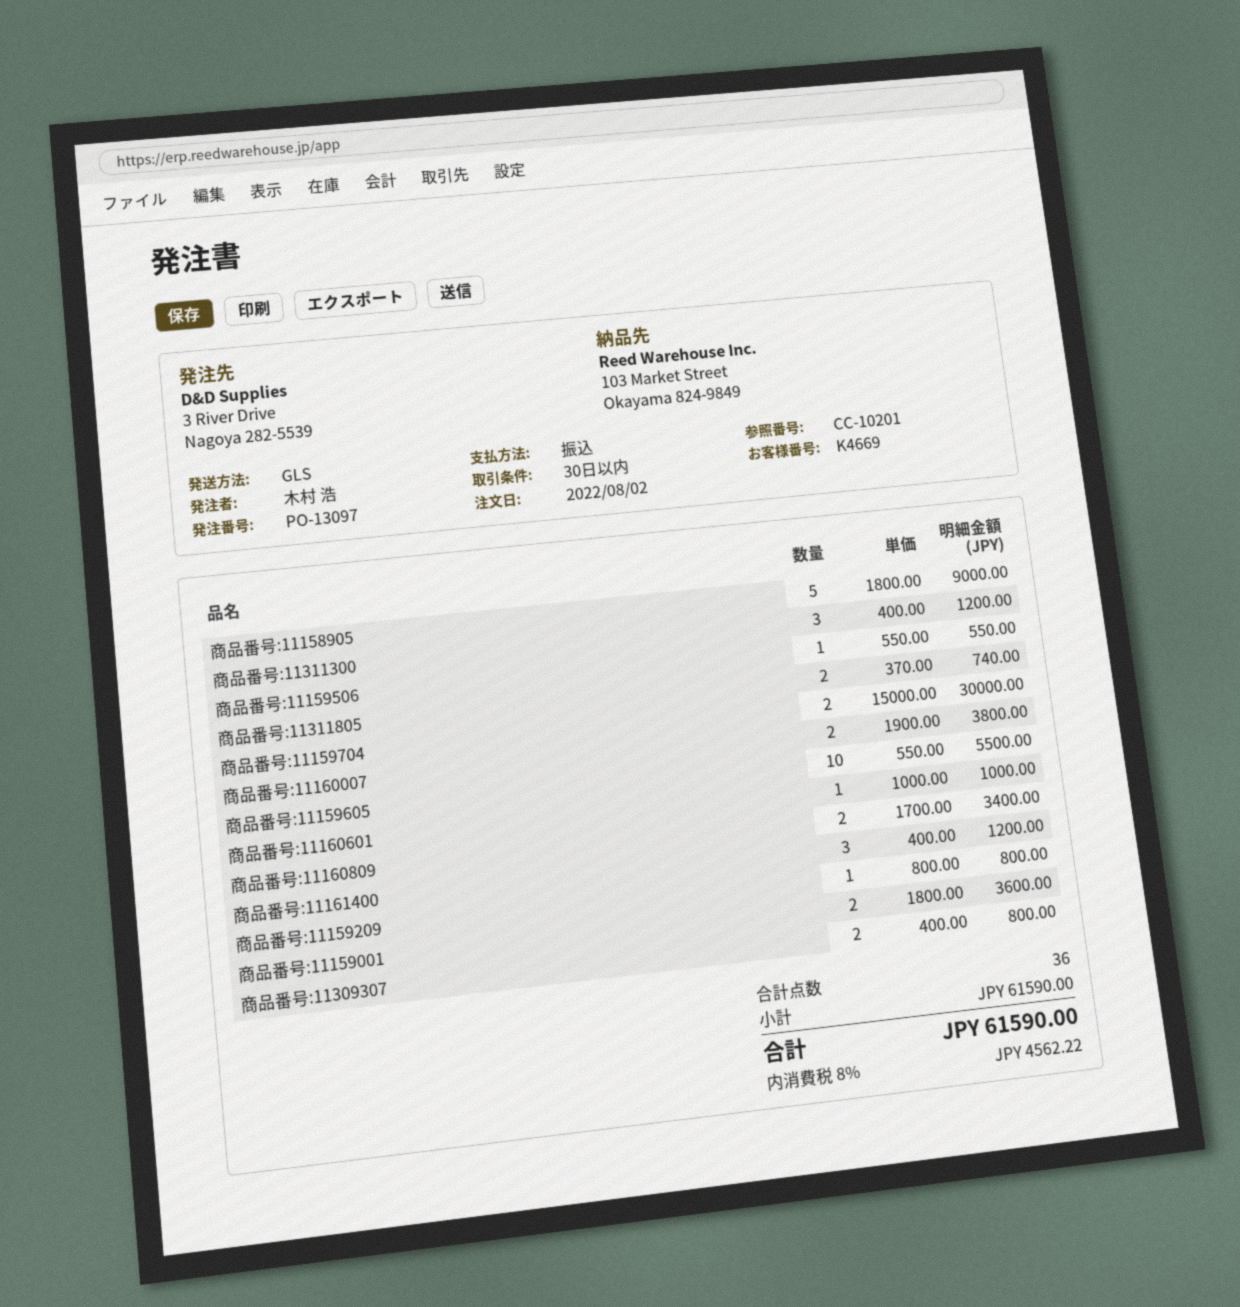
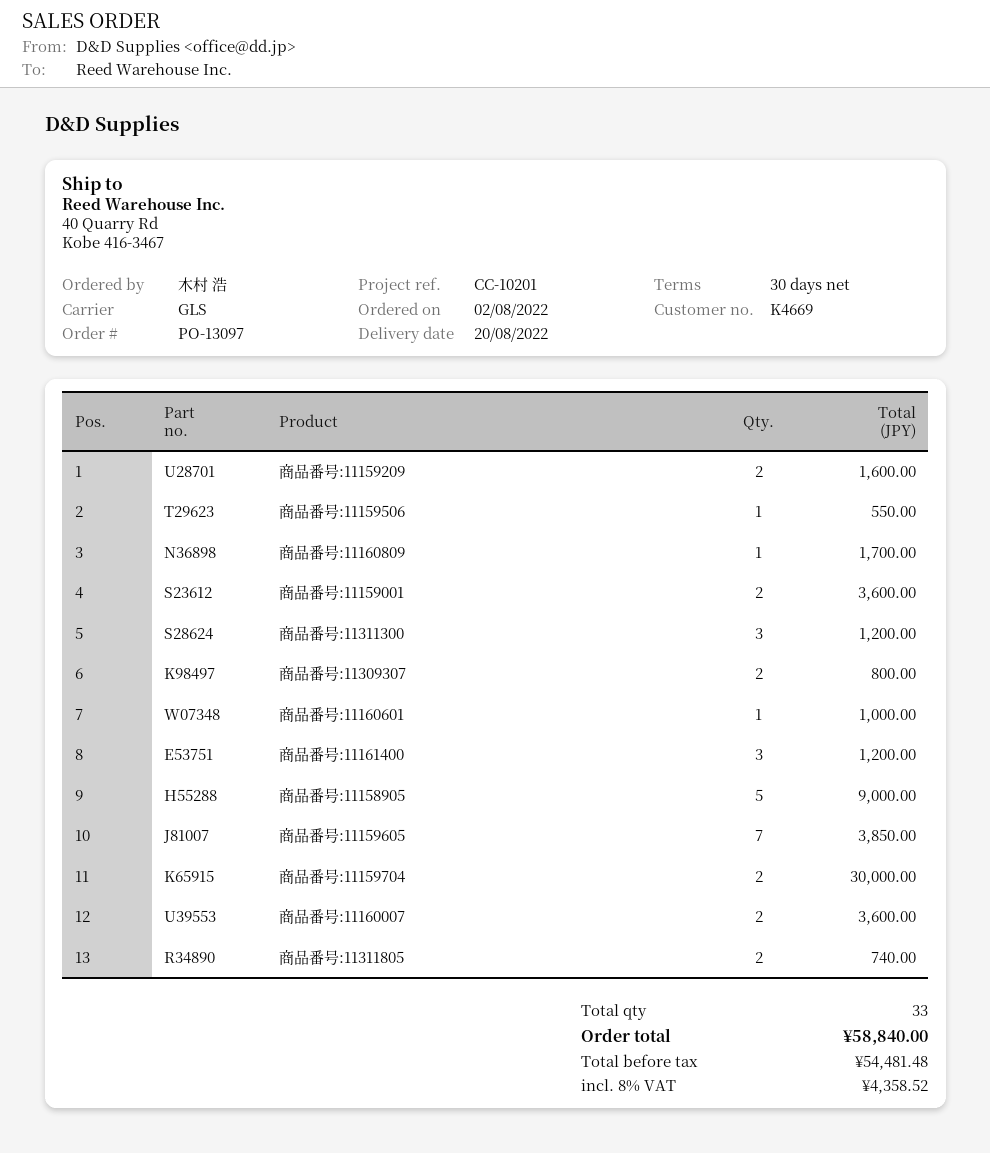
ship to: 103 Market Street, Okayama 824-9849 -> 40 Quarry Rd, Kobe 416-3467
商品番号:11160007: 2 for 3800.00 -> 2 for 3600.00
商品番号:11159605: 10 for 5500.00 -> 7 for 3850.00
商品番号:11160809: 2 for 3400.00 -> 1 for 1700.00
商品番号:11159209: 1 for 800.00 -> 2 for 1600.00
total quantity: 36 -> 33
tax: 8% = 4562.22 -> 8% = 4358.52
total: 61590.00 -> 58840.00

